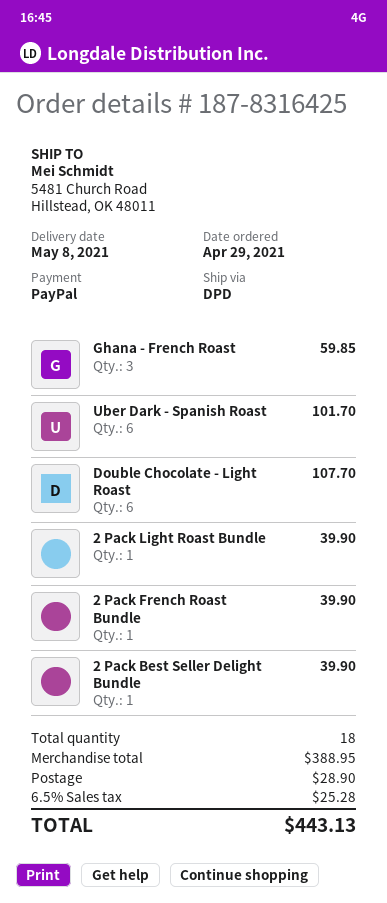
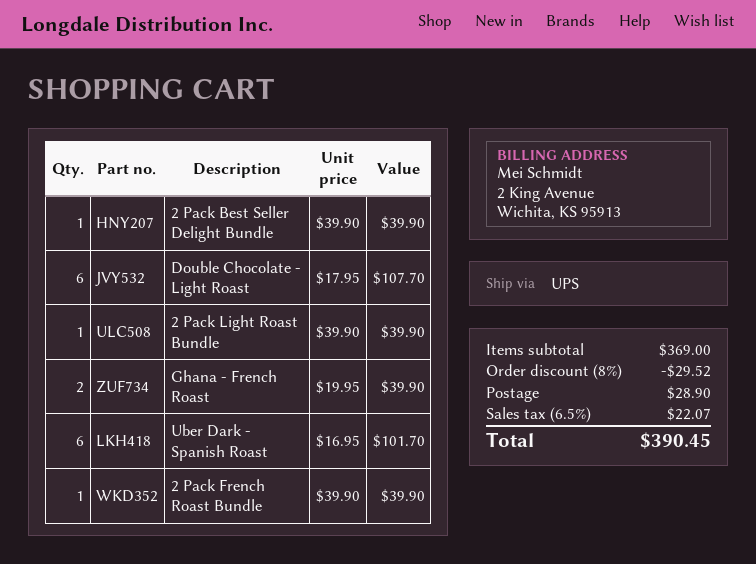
shipping method: DPD -> UPS
Ghana - French Roast: 3 for 59.85 -> 2 for 39.90
subtotal: 388.95 -> 369.00
discount: none -> 8% = 29.52
tax: 6.5% = 25.28 -> 6.5% = 22.07
total: 443.13 -> 390.45

